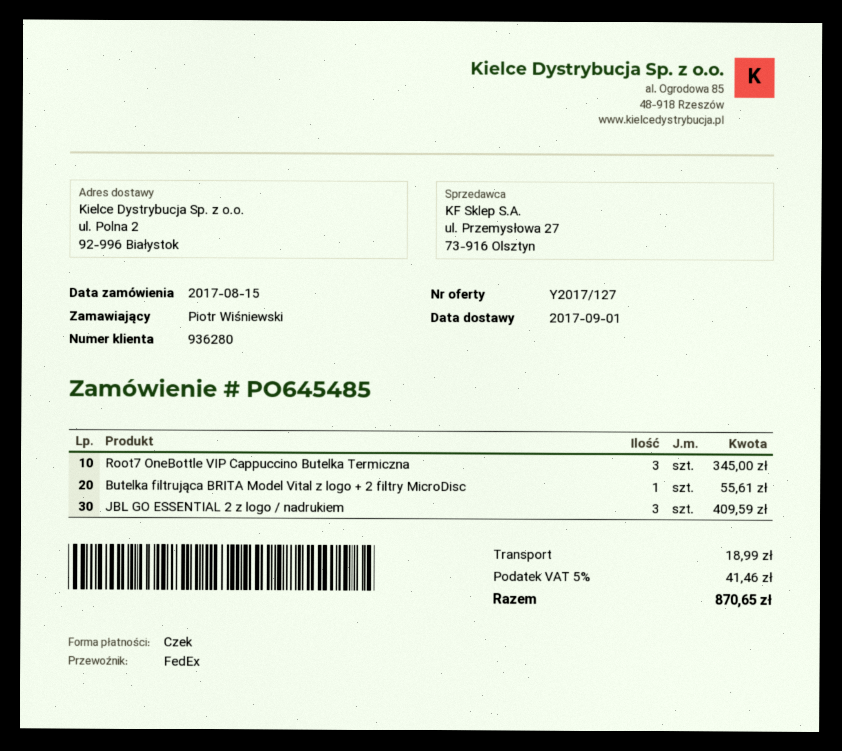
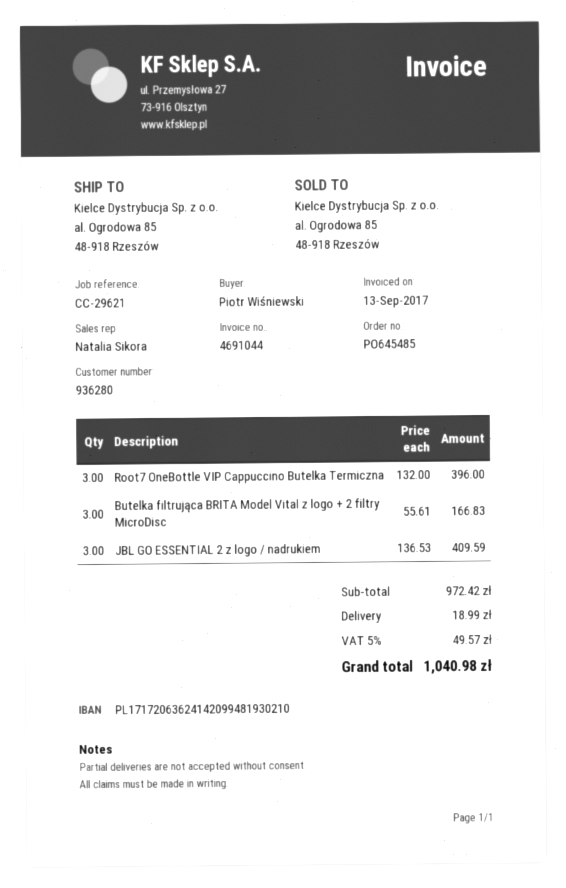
ship to: ul. Polna 2, 92-996 Białystok -> al. Ogrodowa 85, 48-918 Rzeszów
Root7 OneBottle VIP Cappuccino Butelka Termiczna: 3 for 345.00 -> 3 for 396.00
Butelka filtrująca BRITA Model Vital z logo + 2 filtry MicroDisc: 1 for 55.61 -> 3 for 166.83
tax: 5% = 41.46 -> 5% = 49.57
total: 870.65 -> 1040.98

